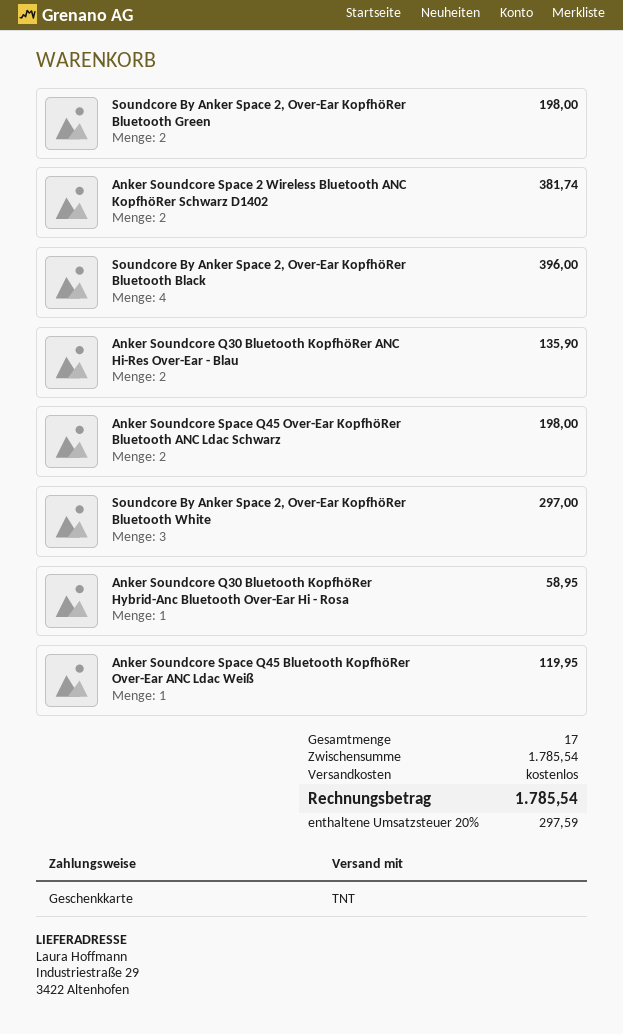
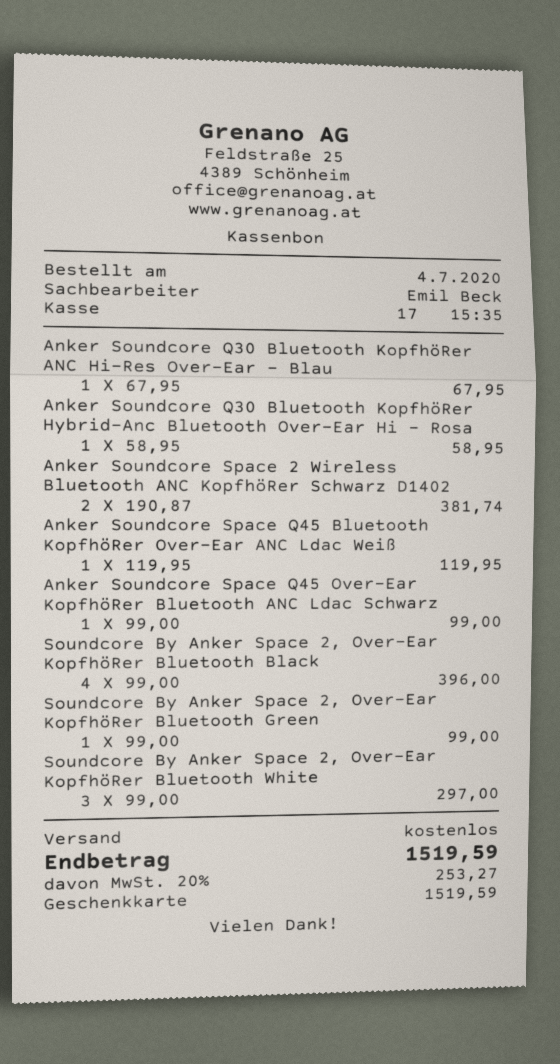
Soundcore By Anker Space 2, Over-Ear KopfhöRer Bluetooth Green: 2 for 198.00 -> 1 for 99.00
Anker Soundcore Q30 Bluetooth KopfhöRer ANC Hi-Res Over-Ear - Blau: 2 for 135.90 -> 1 for 67.95
Anker Soundcore Space Q45 Over-Ear KopfhöRer Bluetooth ANC Ldac Schwarz: 2 for 198.00 -> 1 for 99.00
tax: 20% = 297.59 -> 20% = 253.27
total: 1785.54 -> 1519.59

